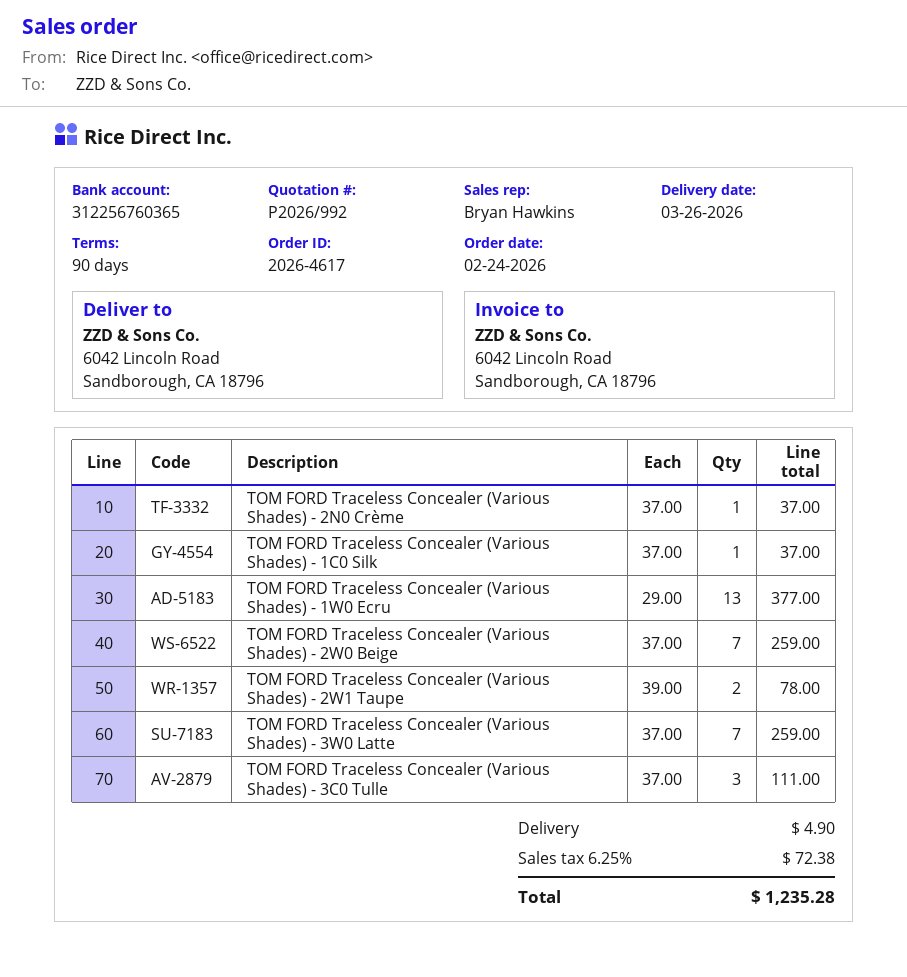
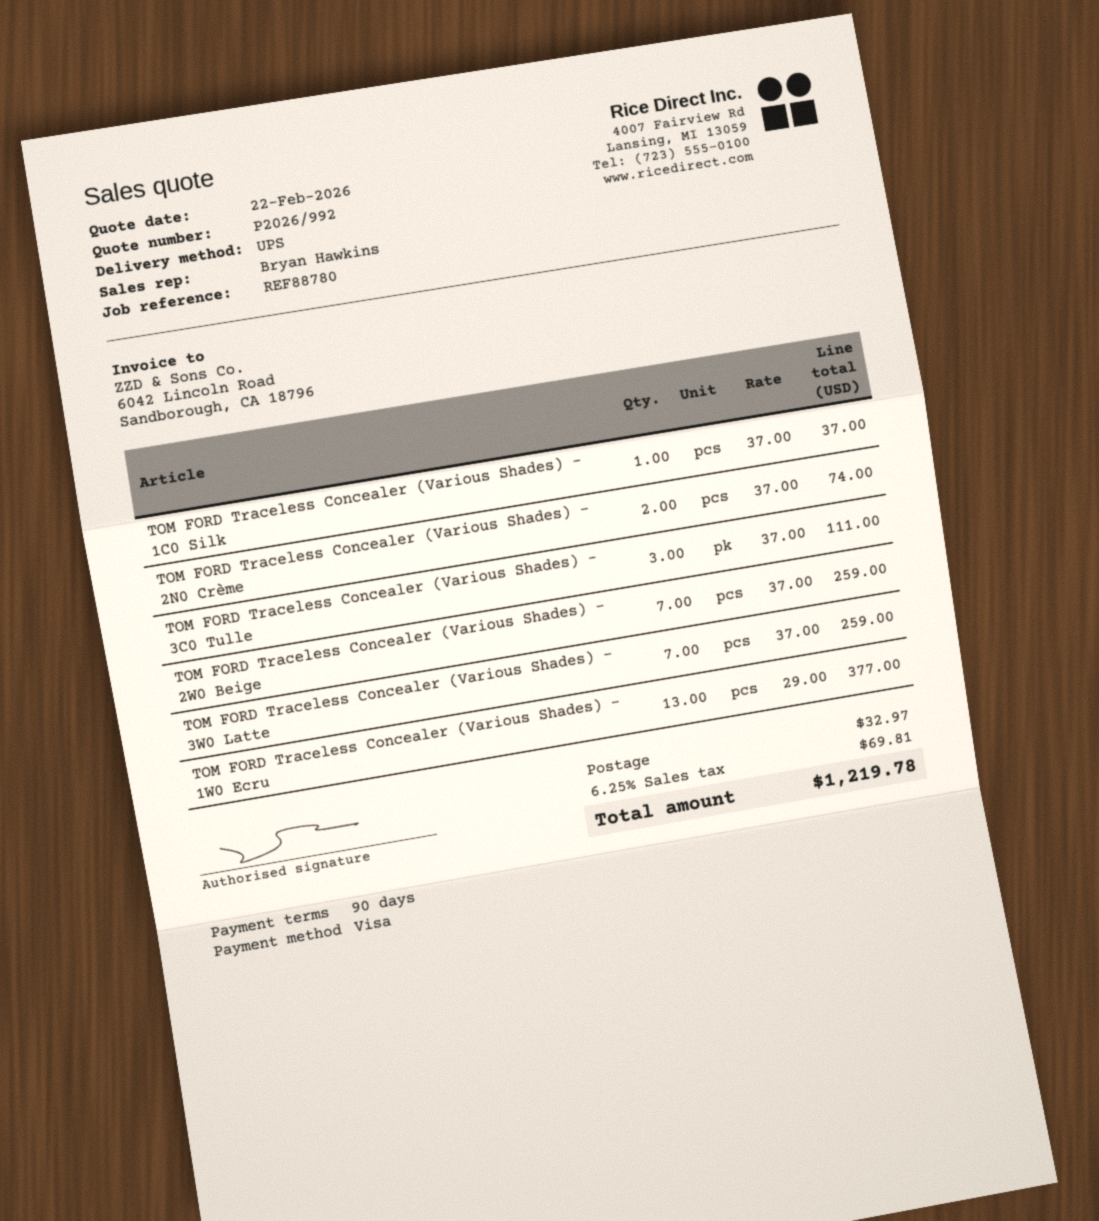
TOM FORD Traceless Concealer (Various Shades) - 2N0 Crème: 1 x 37.00 = 37.00 -> 2 x 37.00 = 74.00
TOM FORD Traceless Concealer (Various Shades) - 2W1 Taupe: 2 x 39.00 = 78.00 -> none
shipping: 4.90 -> 32.97
tax: 6.25% = 72.38 -> 6.25% = 69.81
total: 1235.28 -> 1219.78

